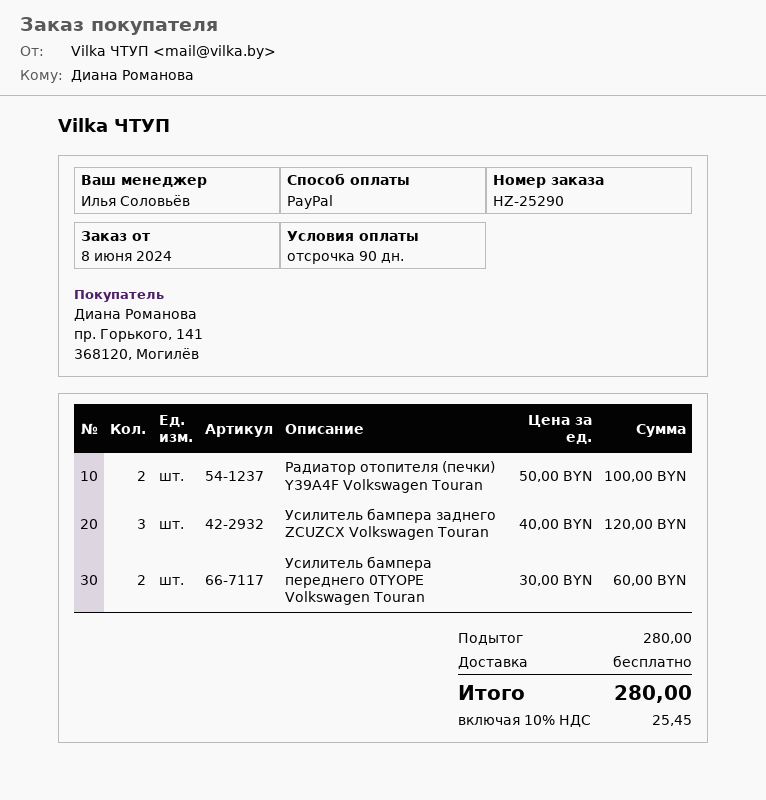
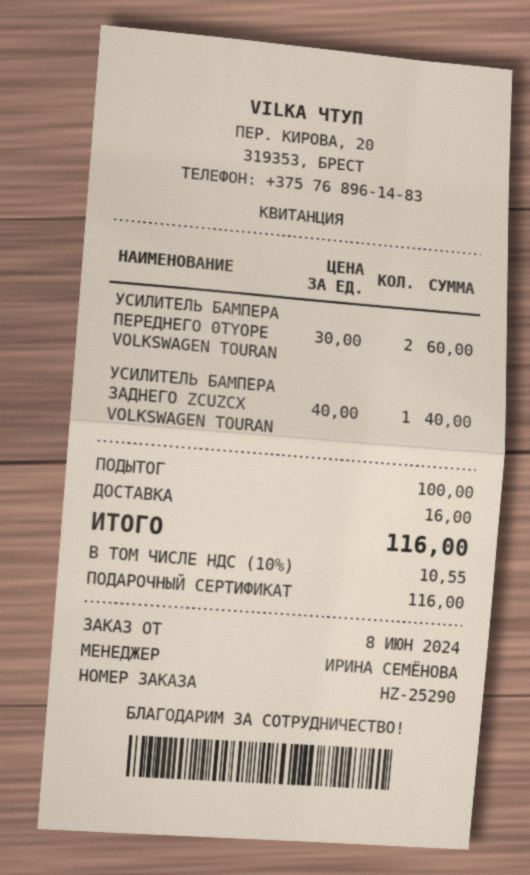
sales rep: Илья Соловьёв -> ИРИНА СЕМЁНОВА
payment method: PayPal -> gift card
Радиатор отопителя (печки) Y39A4F Volkswagen Touran: 2 x 50.00 = 100.00 -> none
Усилитель бампера заднего ZCUZCX Volkswagen Touran: 3 x 40.00 = 120.00 -> 1 x 40.00 = 40.00
subtotal: 280.00 -> 100.00
shipping: 0.00 -> 16.00
tax: 10% = 25.45 -> 10% = 10.55
total: 280.00 -> 116.00

